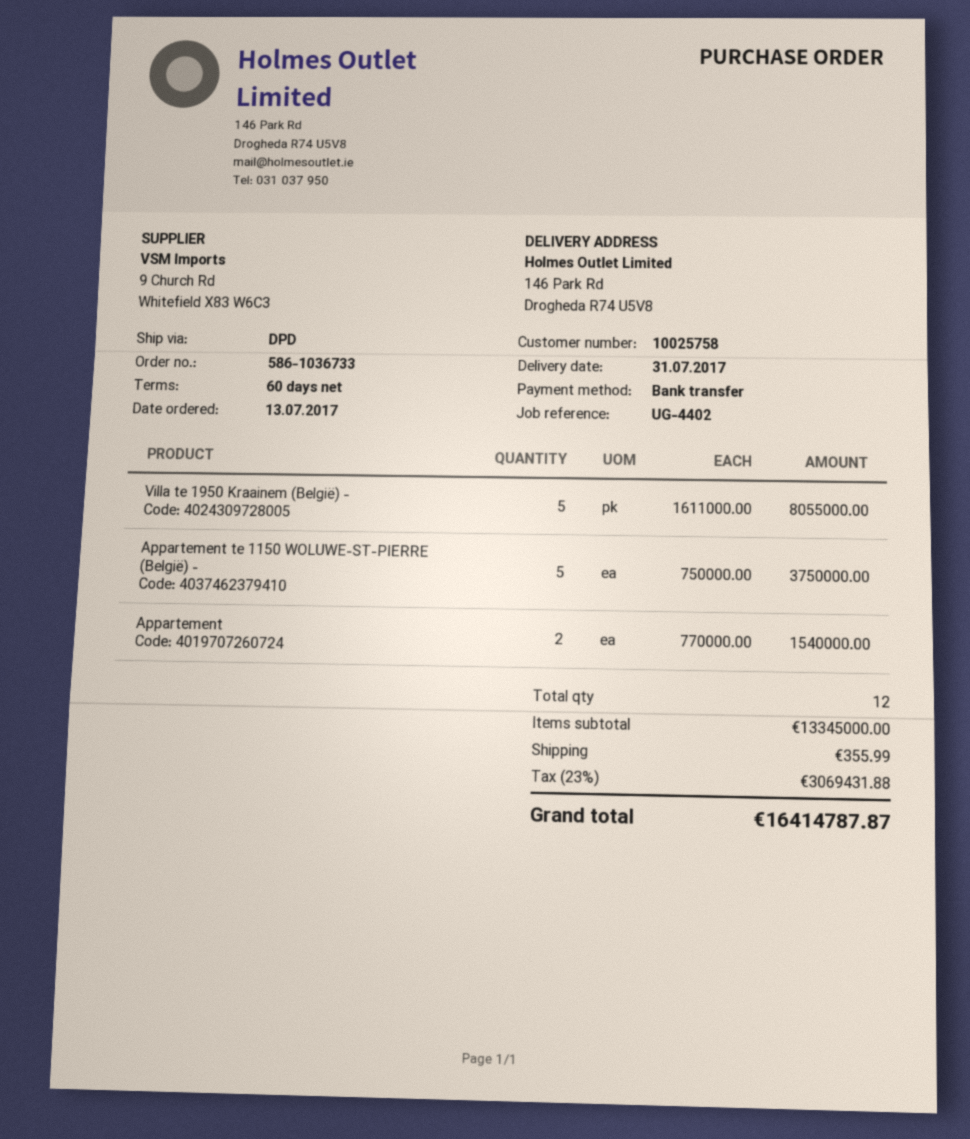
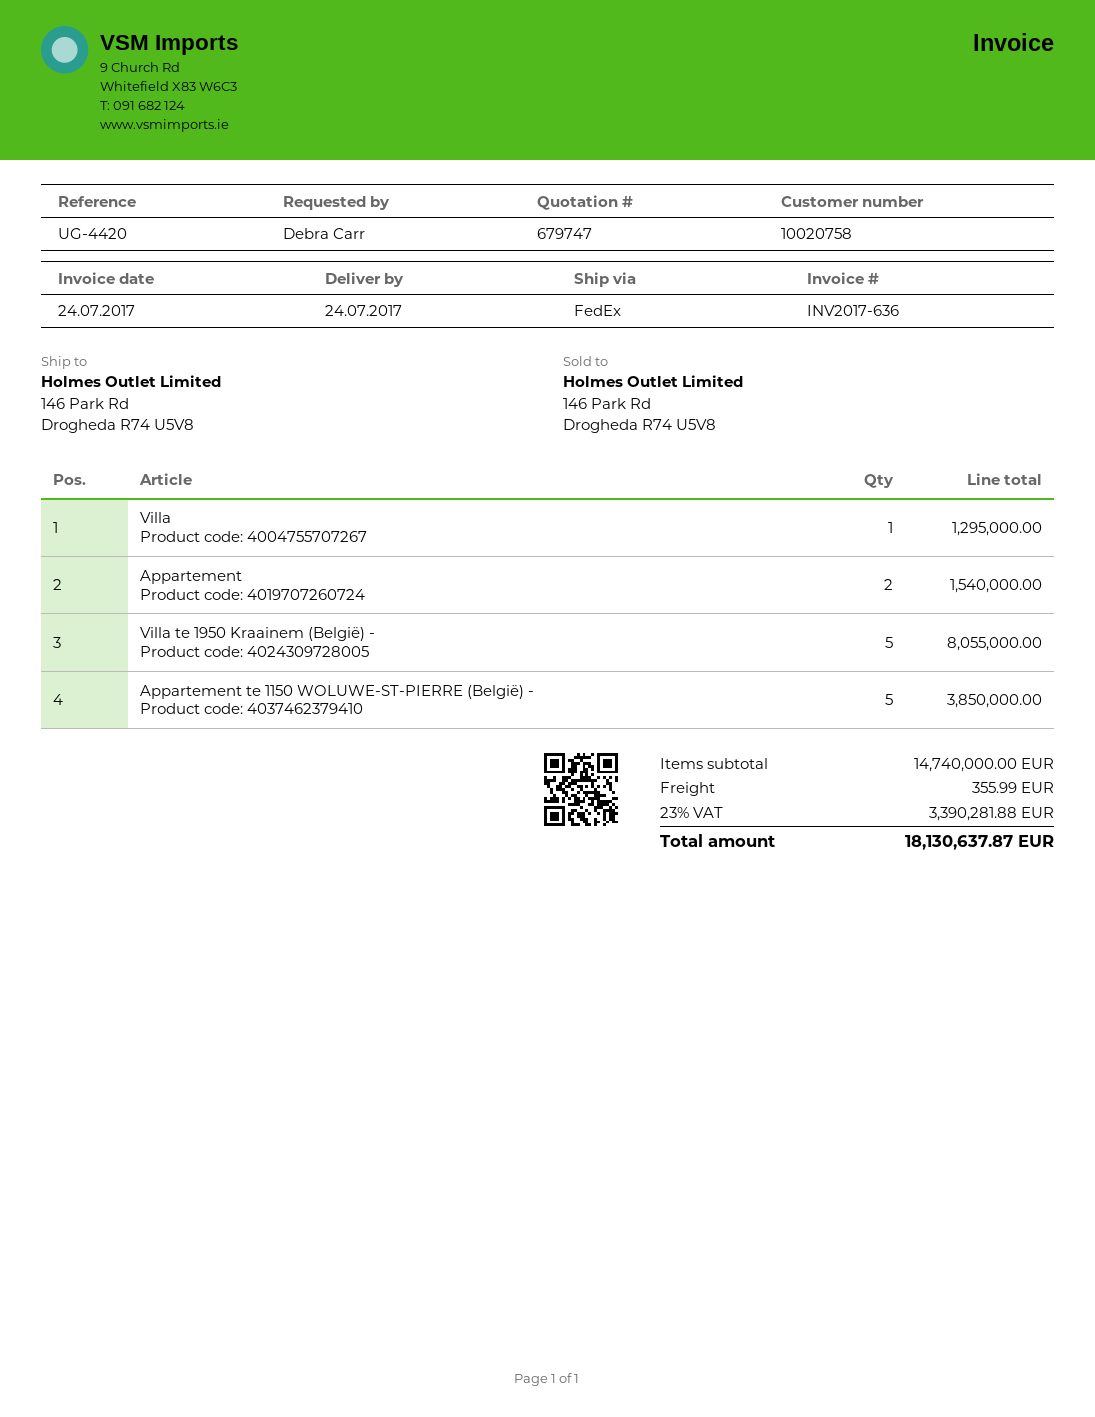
delivery date: 2017-07-31 -> 2017-07-24
customer number: 10025758 -> 10020758
reference: UG-4402 -> UG-4420
shipping method: DPD -> FedEx
Appartement te 1150 WOLUWE-ST-PIERRE (België) -: 5 for 3750000.00 -> 5 for 3850000.00
Villa: none -> 1 for 1295000.00
subtotal: 13345000.00 -> 14740000.00
tax: 23% = 3069431.88 -> 23% = 3390281.88
total: 16414787.87 -> 18130637.87

